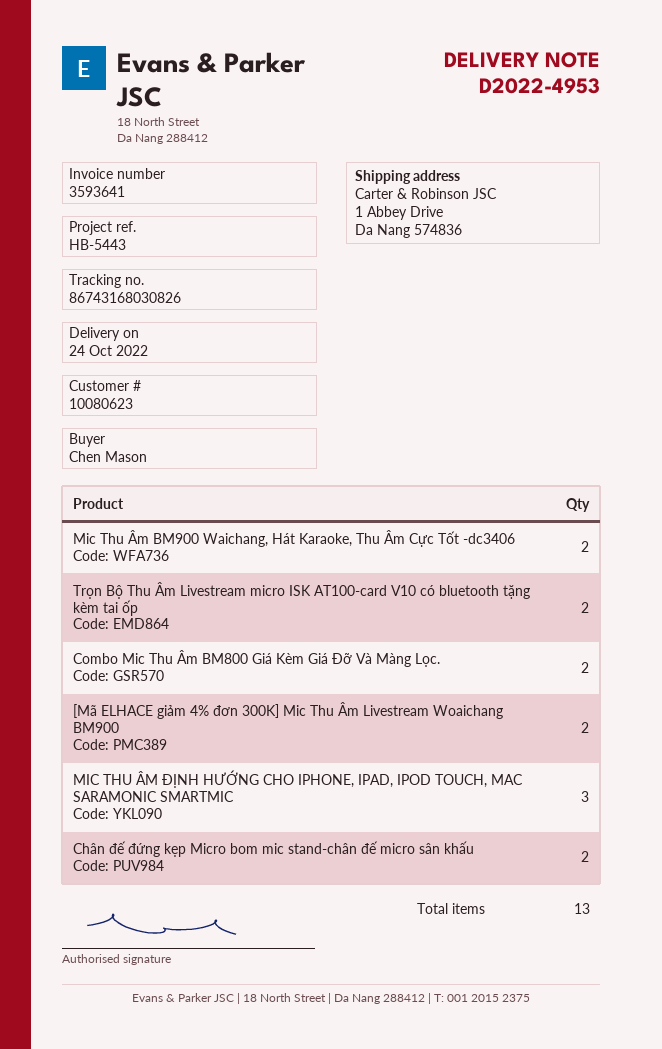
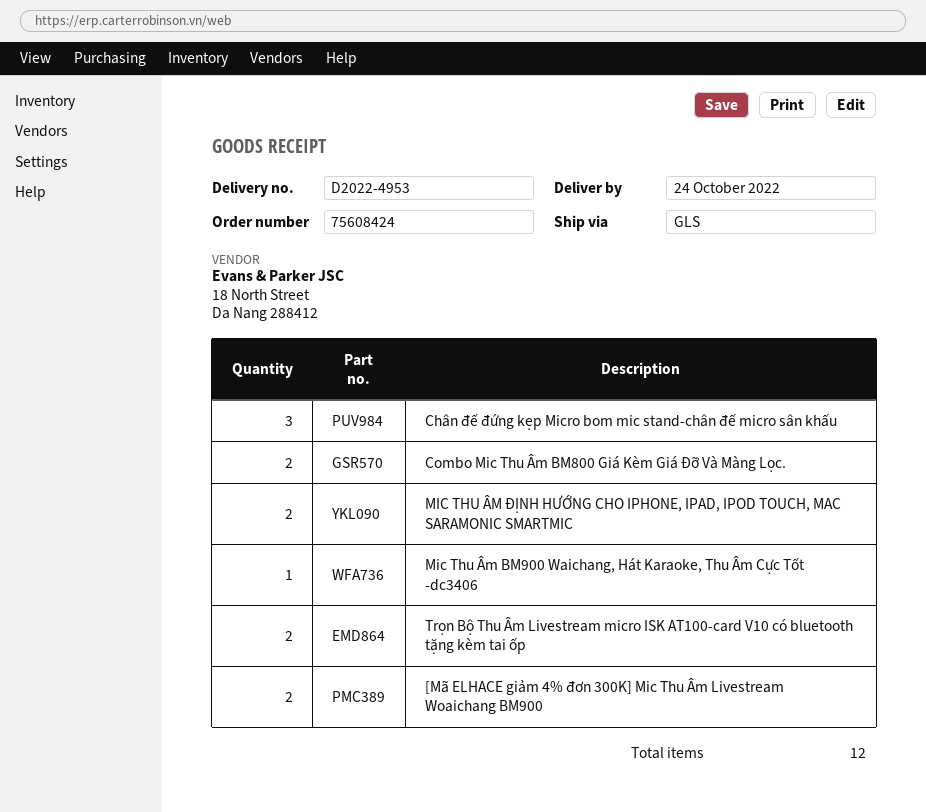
Mic Thu Âm BM900 Waichang, Hát Karaoke, Thu Âm Cực Tốt -dc3406: 2 -> 1
MIC THU ÂM ĐỊNH HƯỚNG CHO IPHONE, IPAD, IPOD TOUCH, MAC SARAMONIC SMARTMIC: 3 -> 2
Chân đế đứng kẹp Micro bom mic stand-chân đế micro sân khấu: 2 -> 3
total quantity: 13 -> 12

